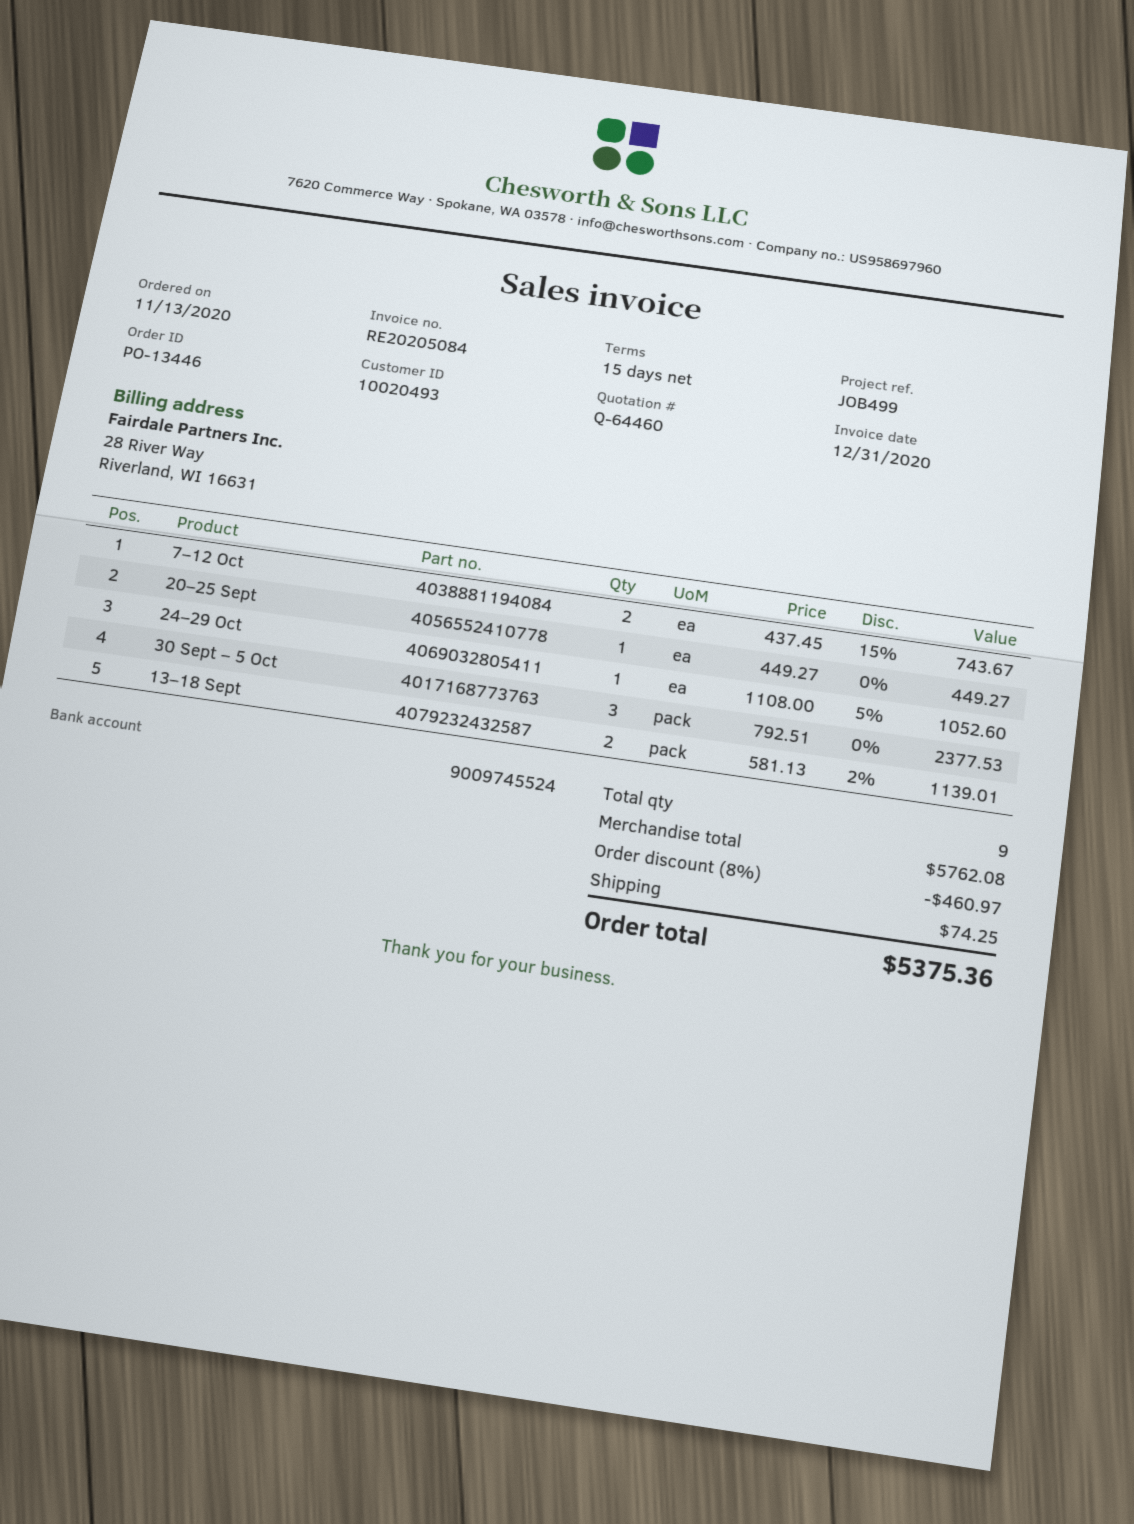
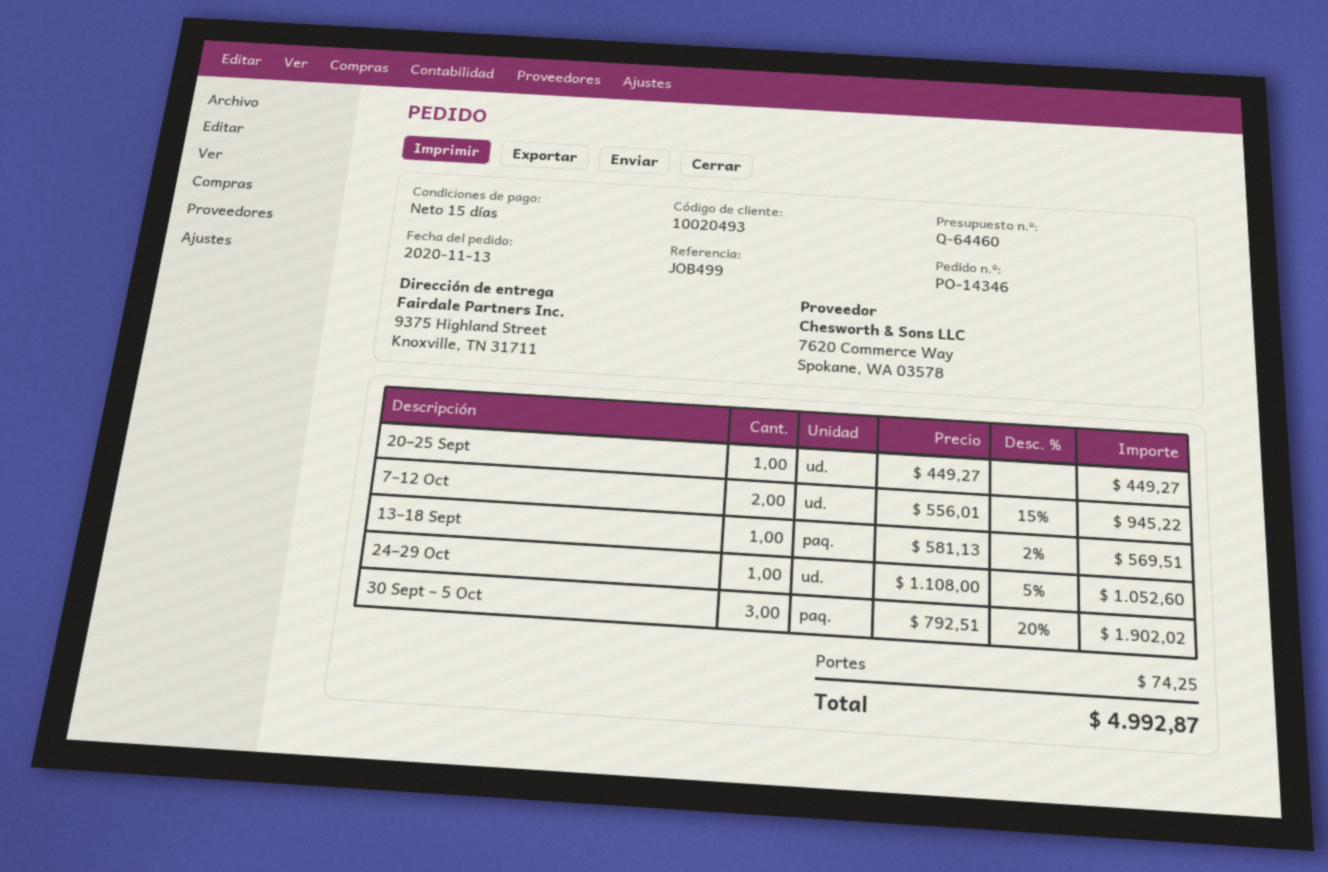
order number: PO-13446 -> PO-14346
7–12 Oct: 2 x 437.45 - 15% = 743.67 -> 2 x 556.01 - 15% = 945.22
30 Sept – 5 Oct: 3 x 792.51 = 2377.53 -> 3 x 792.51 - 20% = 1902.02
13–18 Sept: 2 x 581.13 - 2% = 1139.01 -> 1 x 581.13 - 2% = 569.51
discount: 8% = 460.97 -> none
total: 5375.36 -> 4992.87

